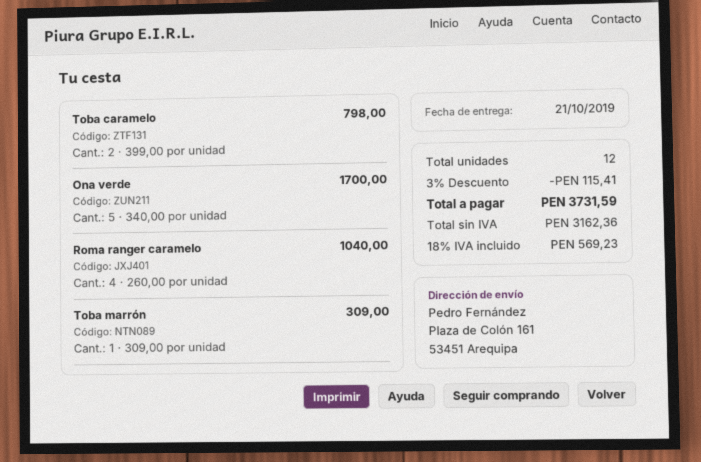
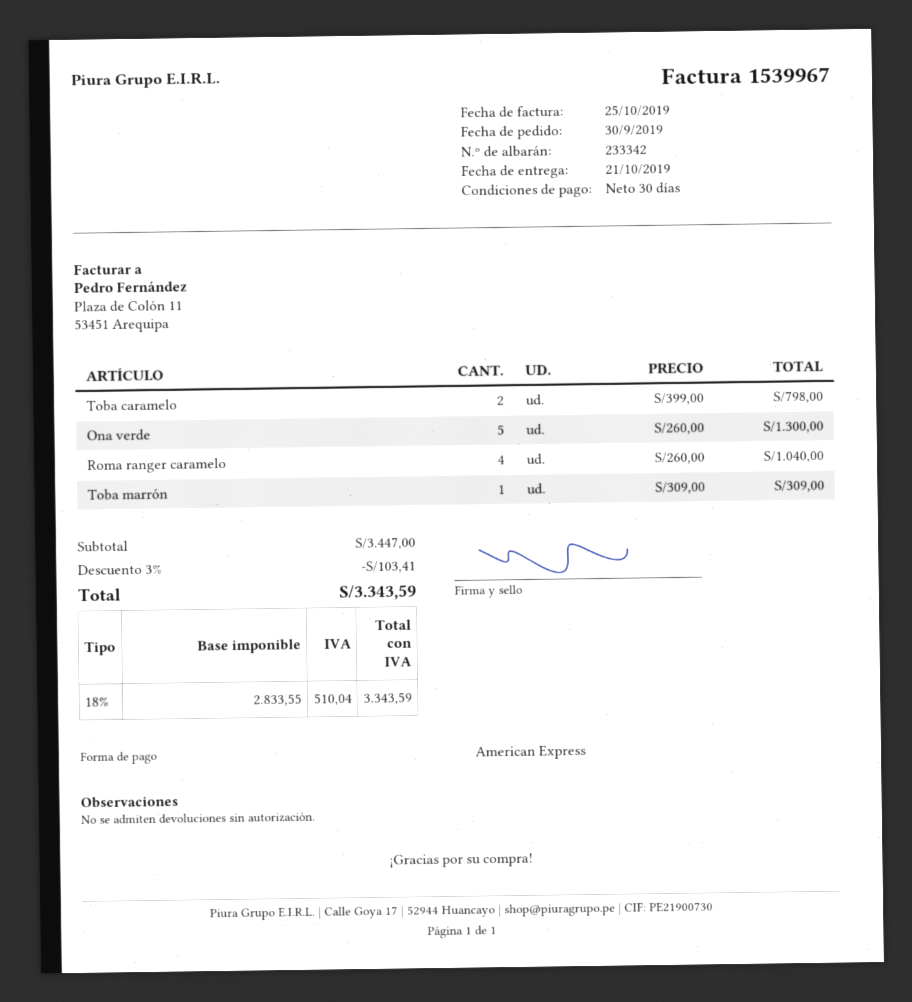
Ona verde: 5 x 340.00 = 1700.00 -> 5 x 260.00 = 1300.00
discount: 3% = 115.41 -> 3% = 103.41
net: 3162.36 -> 2833.55
tax: 18% = 569.23 -> 18% = 510.04
total: 3731.59 -> 3343.59

